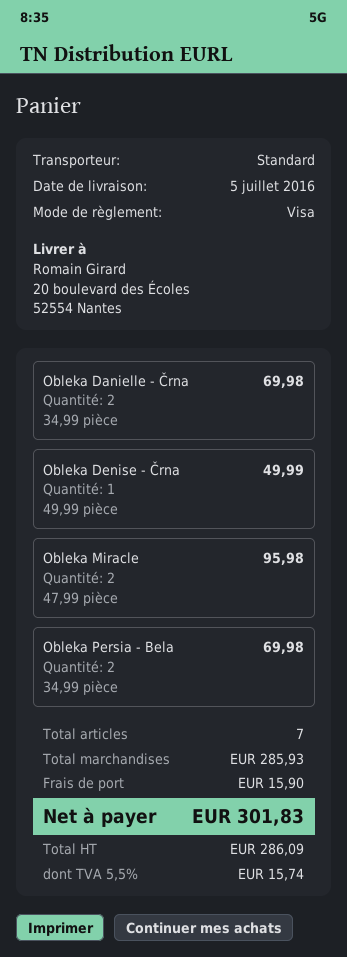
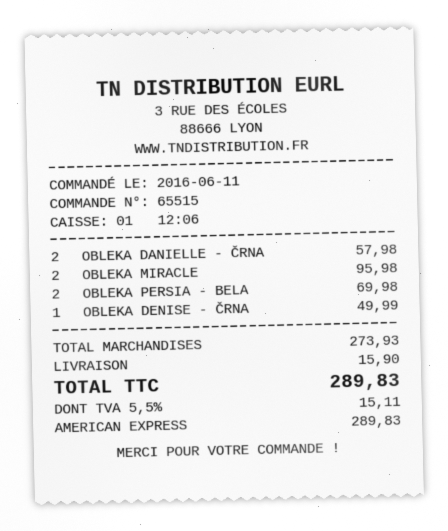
payment method: Visa -> American Express
Obleka Danielle - Črna: 2 for 69.98 -> 2 for 57.98
subtotal: 285.93 -> 273.93
tax: 5.5% = 15.74 -> 5.5% = 15.11
total: 301.83 -> 289.83

